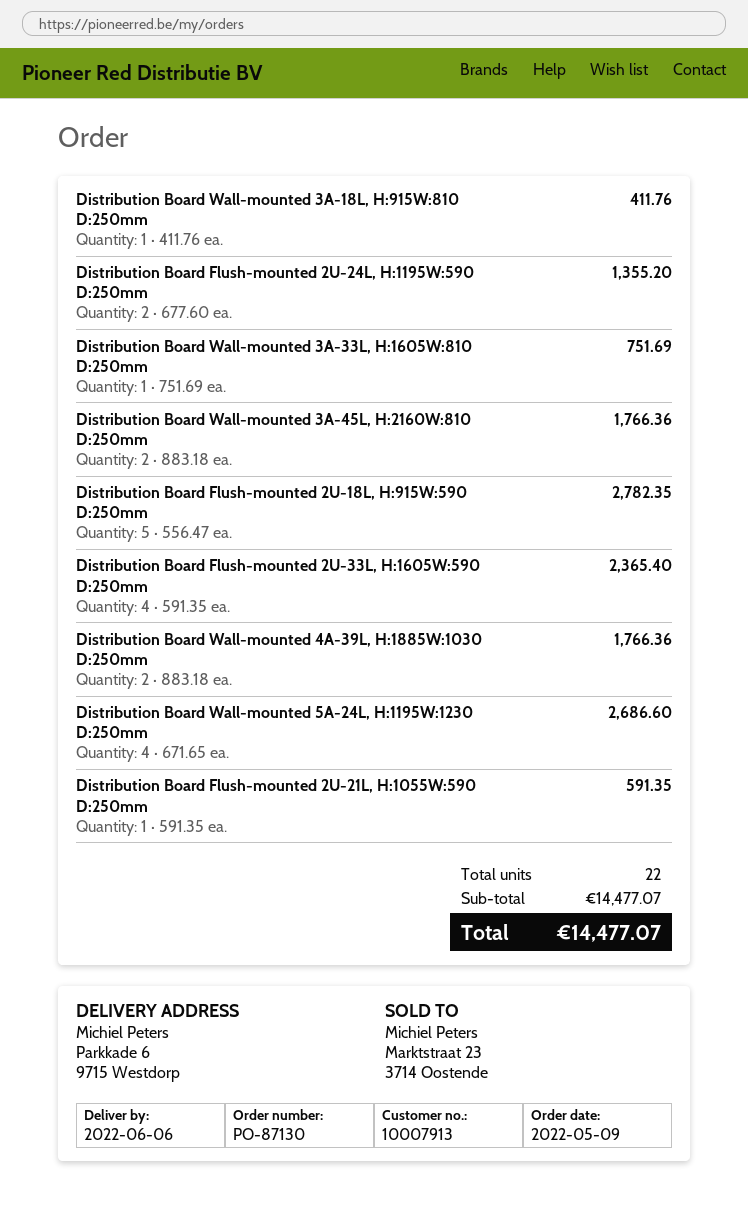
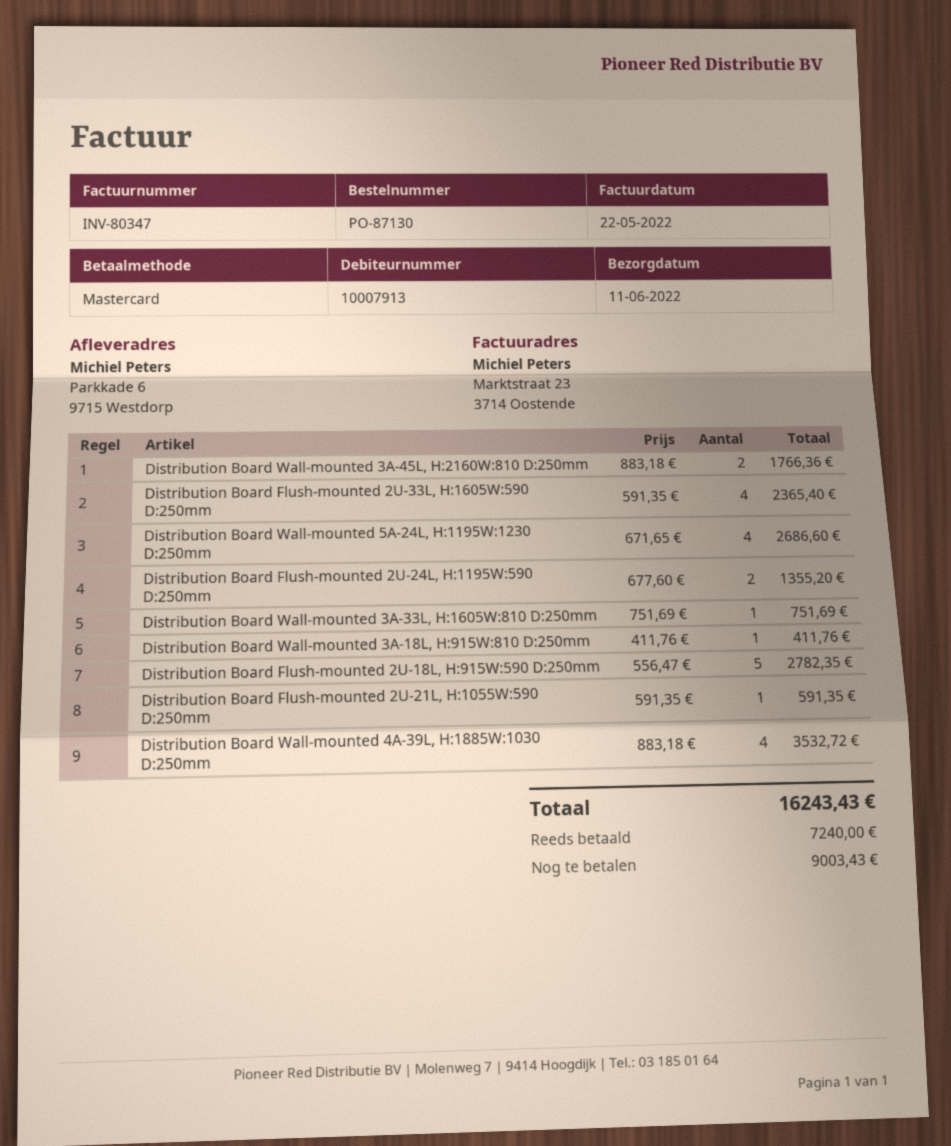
delivery date: 2022-06-06 -> 2022-06-11
Distribution Board Wall-mounted 4A-39L, H:1885W:1030 D:250mm: 2 x 883.18 = 1766.36 -> 4 x 883.18 = 3532.72
total: 14477.07 -> 16243.43

